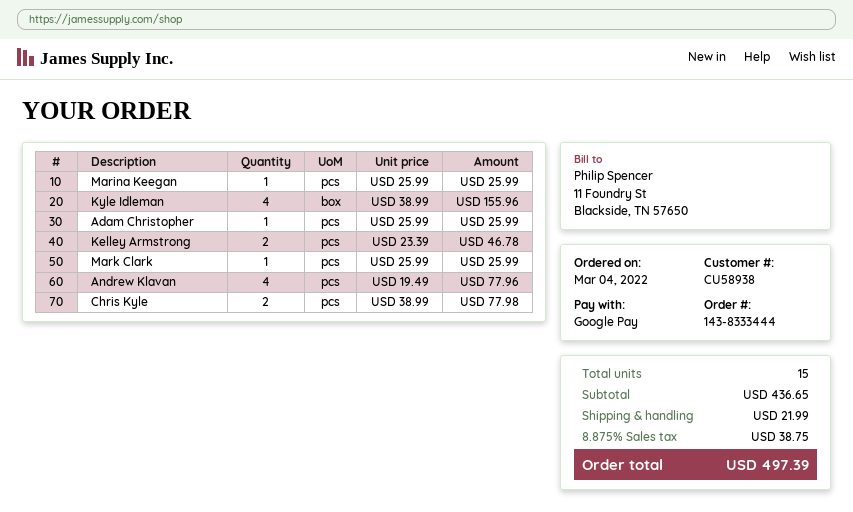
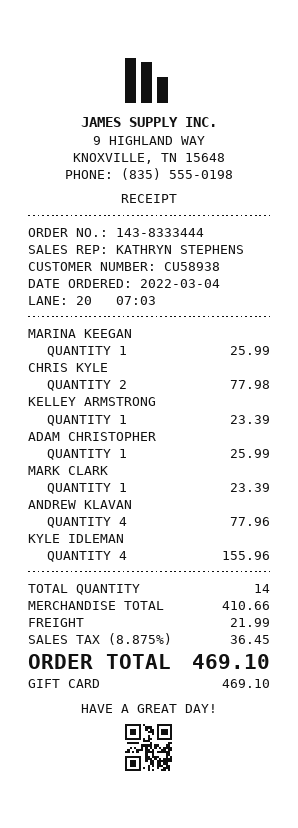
payment method: Google Pay -> gift card
Kelley Armstrong: 2 for 46.78 -> 1 for 23.39
Mark Clark: 1 for 25.99 -> 1 for 23.39
total quantity: 15 -> 14
subtotal: 436.65 -> 410.66
tax: 8.875% = 38.75 -> 8.875% = 36.45
total: 497.39 -> 469.10

